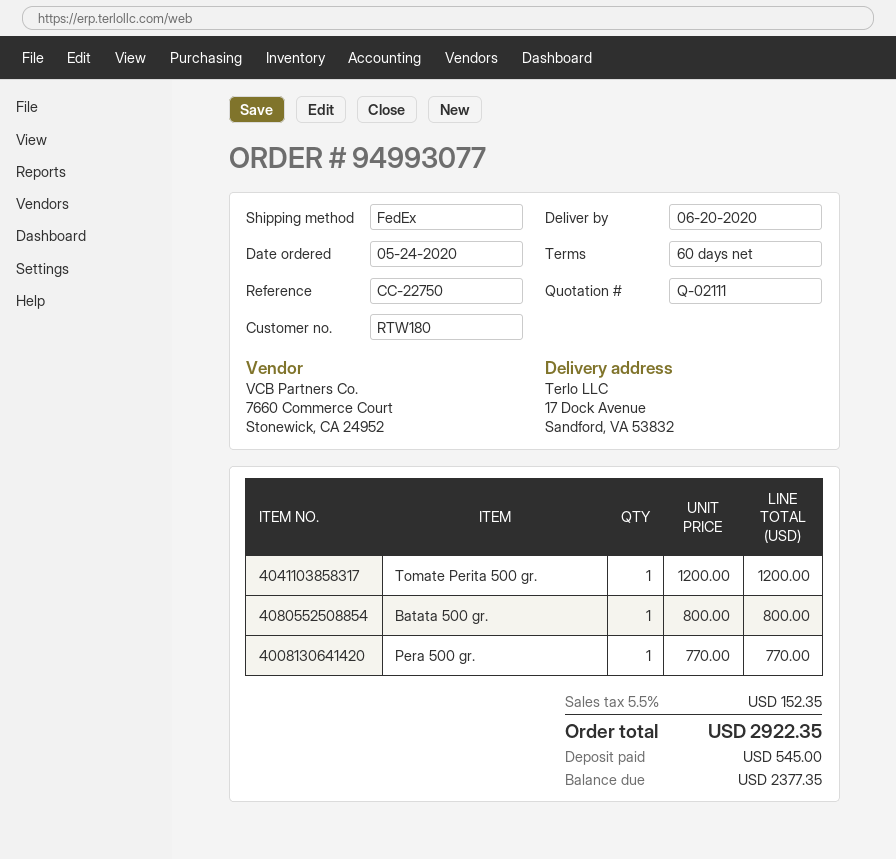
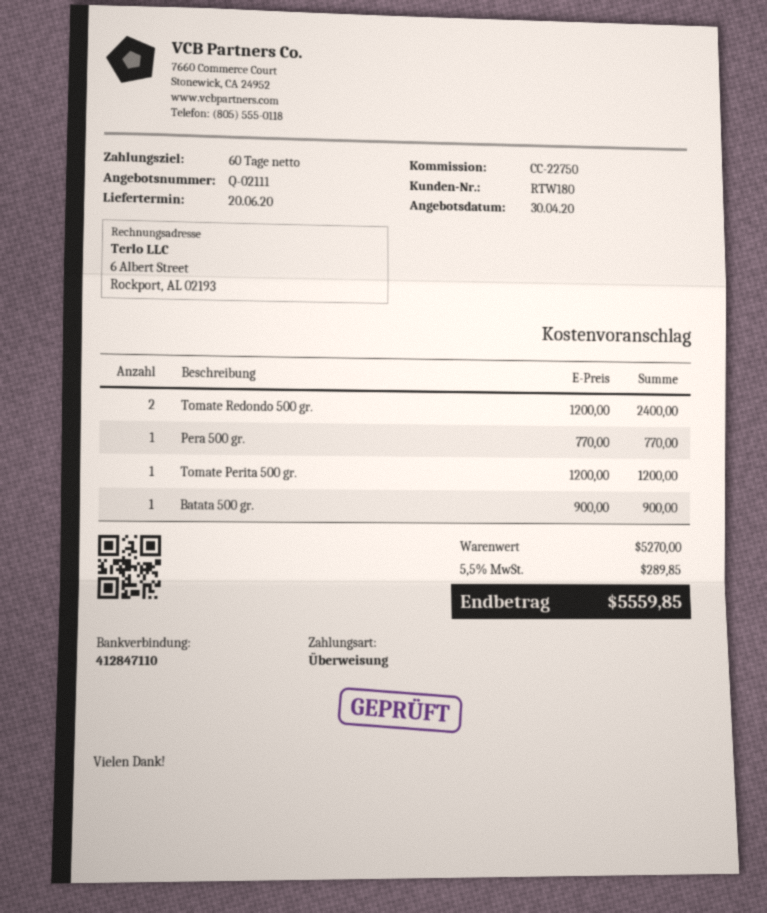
Batata 500 gr.: 1 x 800.00 = 800.00 -> 1 x 900.00 = 900.00
Tomate Redondo 500 gr.: none -> 2 x 1200.00 = 2400.00
tax: 5.5% = 152.35 -> 5.5% = 289.85
total: 2922.35 -> 5559.85

